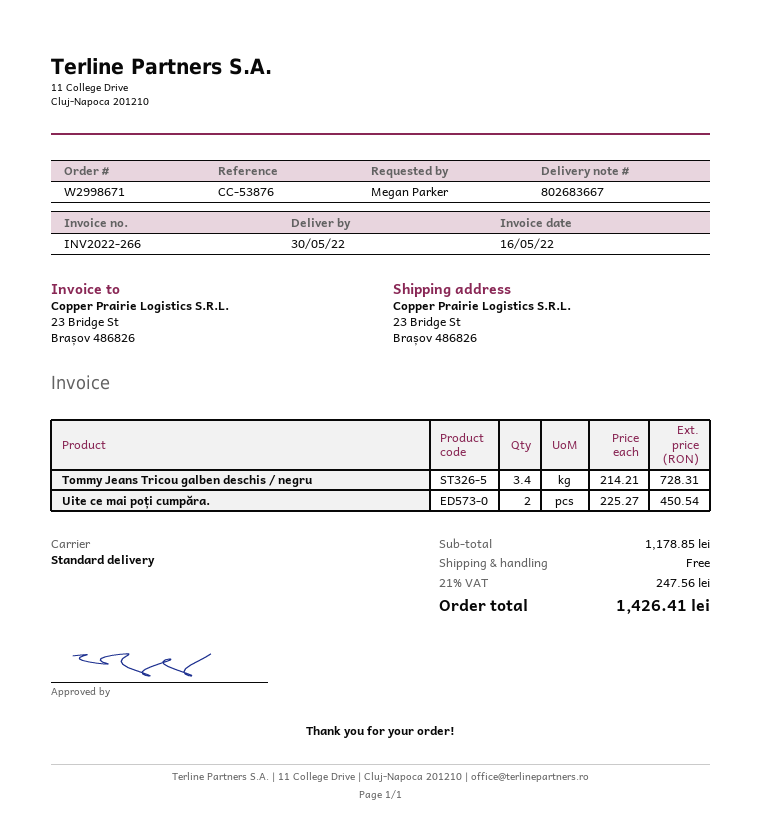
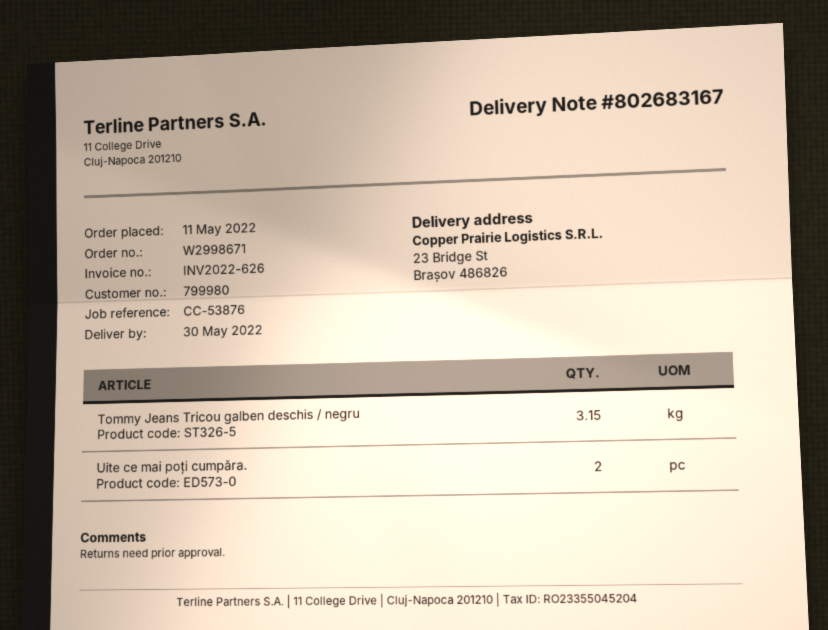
delivery note number: 802683667 -> 802683167
invoice number: INV2022-266 -> INV2022-626
Tommy Jeans Tricou galben deschis / negru: 3.4 -> 3.15

